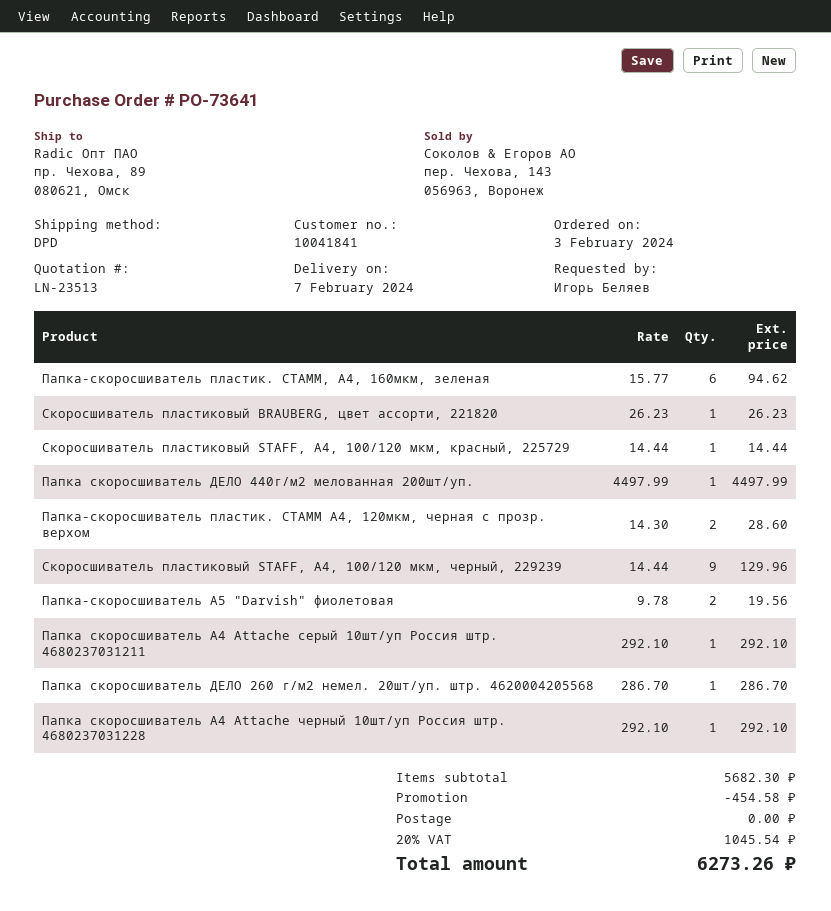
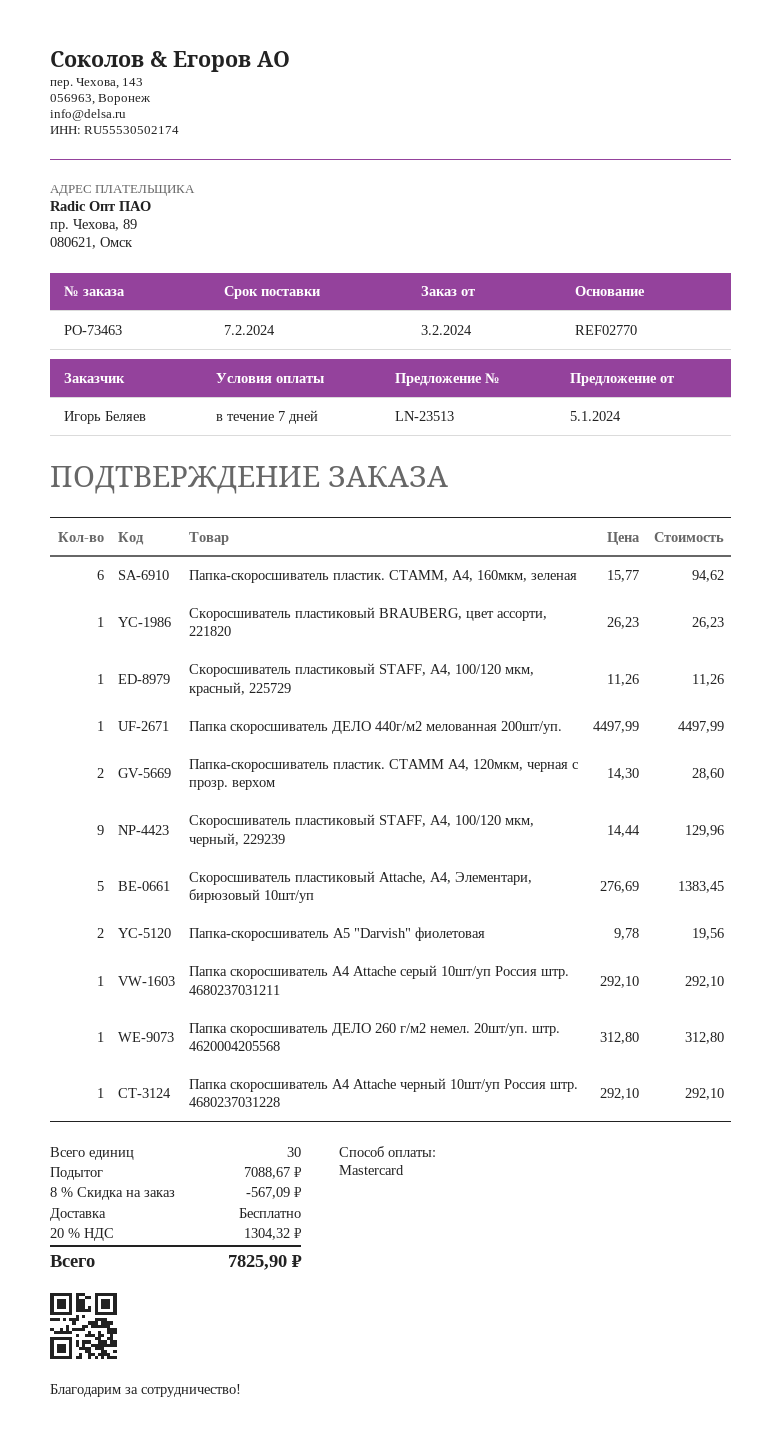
order number: PO-73641 -> PO-73463
Скоросшиватель пластиковый STAFF, А4, 100/120 мкм, красный, 225729: 1 x 14.44 = 14.44 -> 1 x 11.26 = 11.26
Папка скоросшиватель ДЕЛО 260 г/м2 немел. 20шт/уп. штр. 4620004205568: 1 x 286.70 = 286.70 -> 1 x 312.80 = 312.80
Скоросшиватель пластиковый Attache, А4, Элементари, бирюзовый 10шт/уп: none -> 5 x 276.69 = 1383.45
subtotal: 5682.30 -> 7088.67
discount: 454.58 -> 567.09
tax: 20% = 1045.54 -> 20% = 1304.32
total: 6273.26 -> 7825.90

